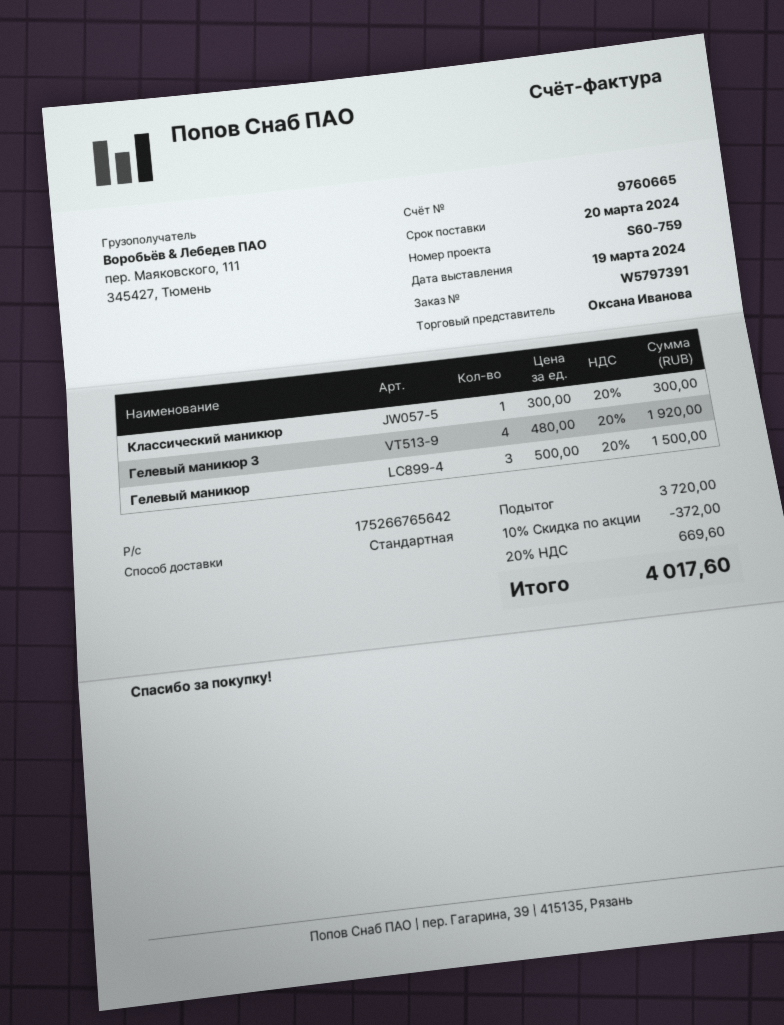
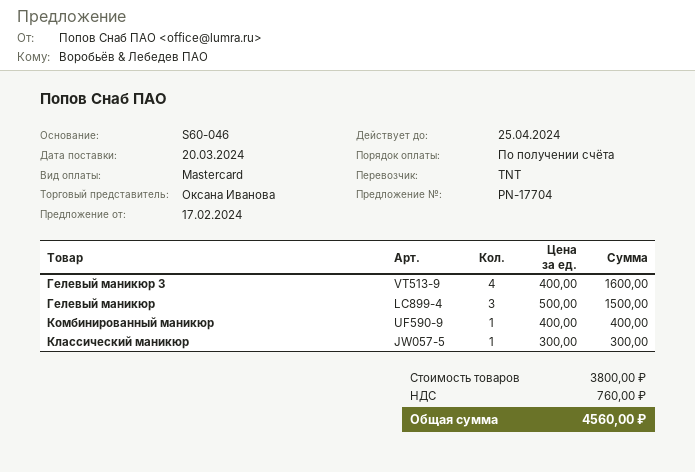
reference: S60-759 -> S60-046
shipping method: standard -> TNT
Гелевый маникюр 3: 4 x 480.00 = 1920.00 -> 4 x 400.00 = 1600.00
Комбинированный маникюр: none -> 1 x 400.00 = 400.00
subtotal: 3720.00 -> 3800.00
discount: 10% = 372.00 -> none
tax: 669.60 -> 760.00
total: 4017.60 -> 4560.00

